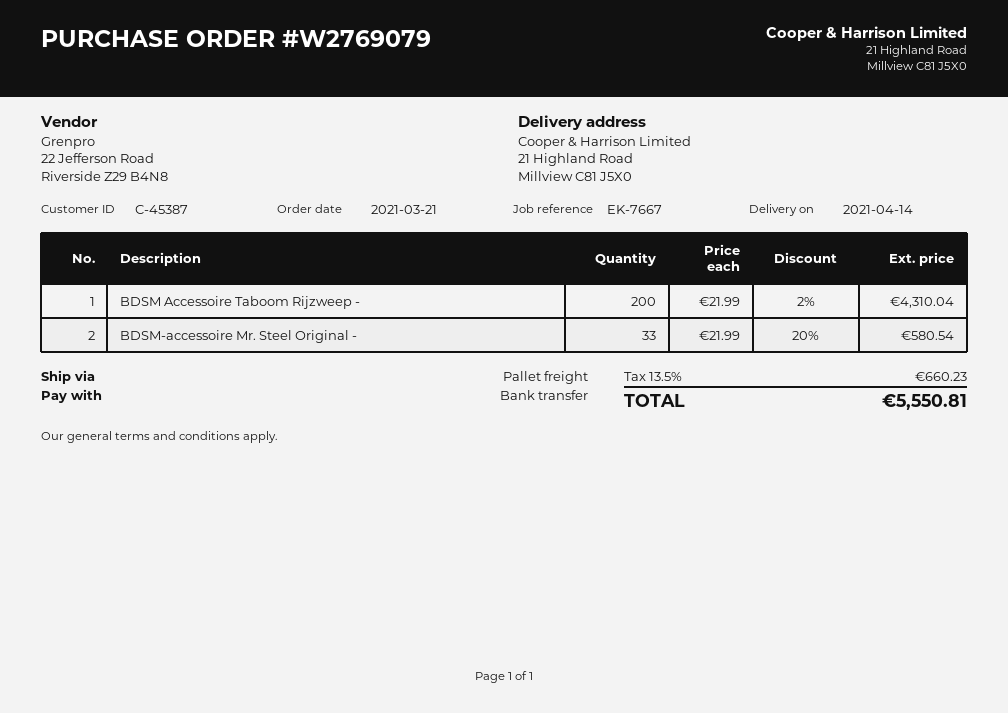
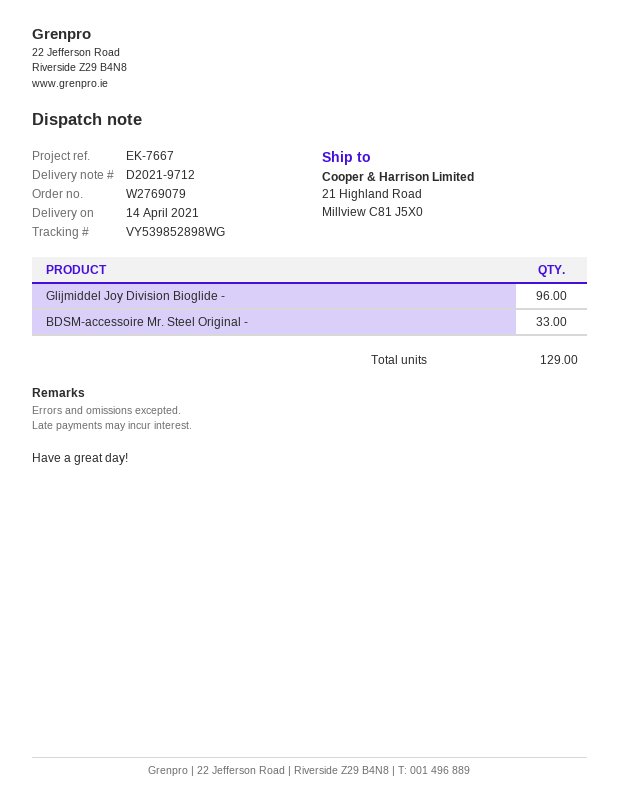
BDSM Accessoire Taboom Rijzweep -: 200 -> none
Glijmiddel Joy Division Bioglide -: none -> 96

